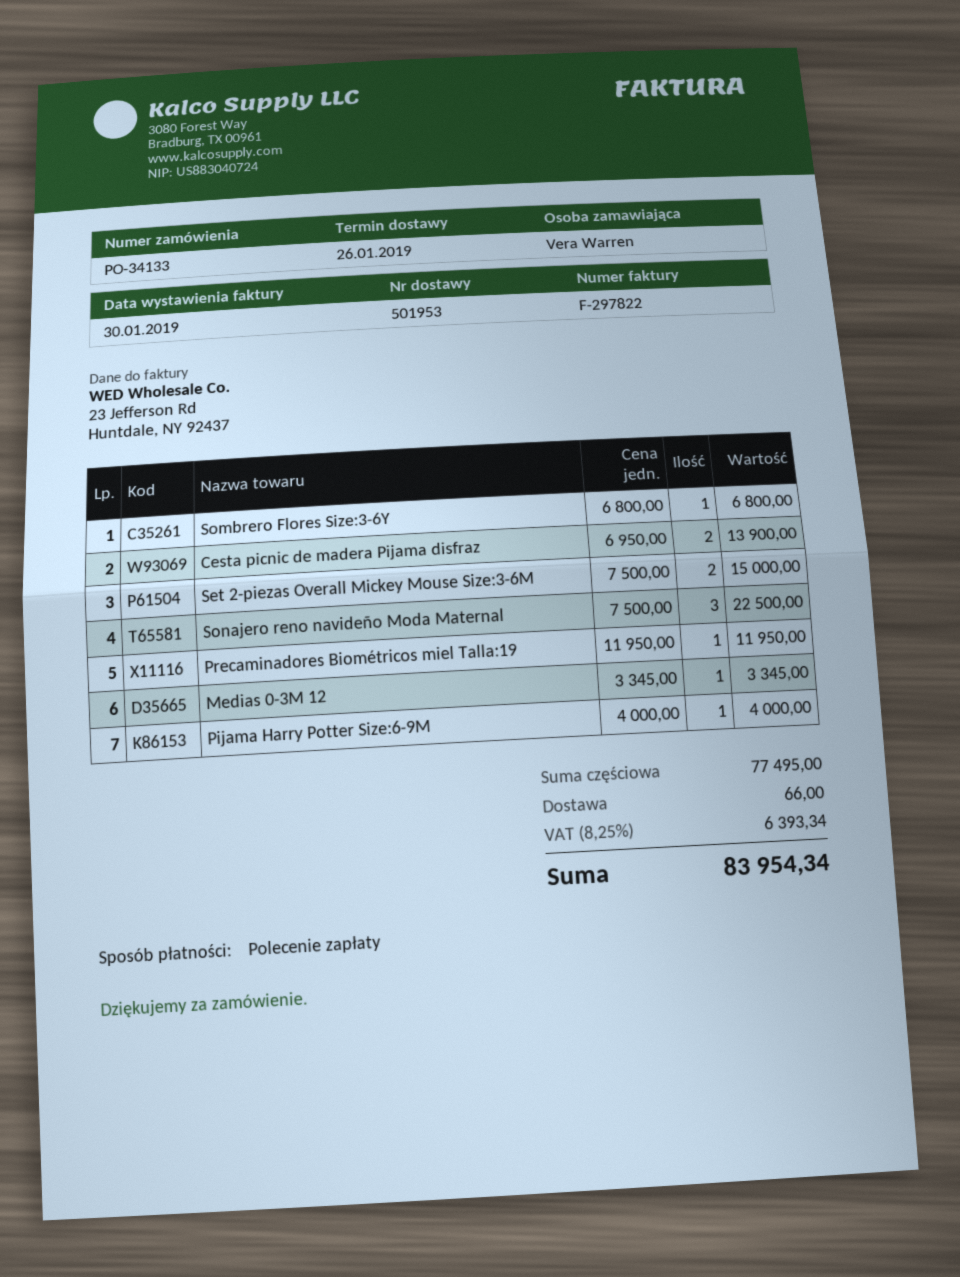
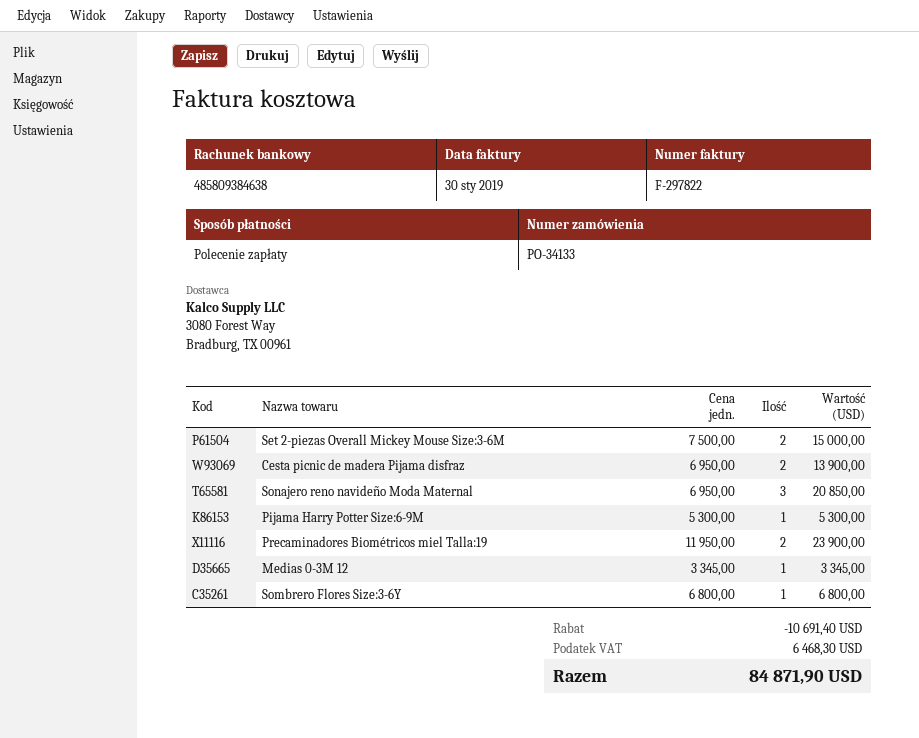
Sonajero reno navideño Moda Maternal: 3 x 7500.00 = 22500.00 -> 3 x 6950.00 = 20850.00
Precaminadores Biométricos miel Talla:19: 1 x 11950.00 = 11950.00 -> 2 x 11950.00 = 23900.00
Pijama Harry Potter Size:6-9M: 1 x 4000.00 = 4000.00 -> 1 x 5300.00 = 5300.00
discount: none -> 10691.40
shipping: 66.00 -> none
tax: 6393.34 -> 6468.30
total: 83954.34 -> 84871.90

